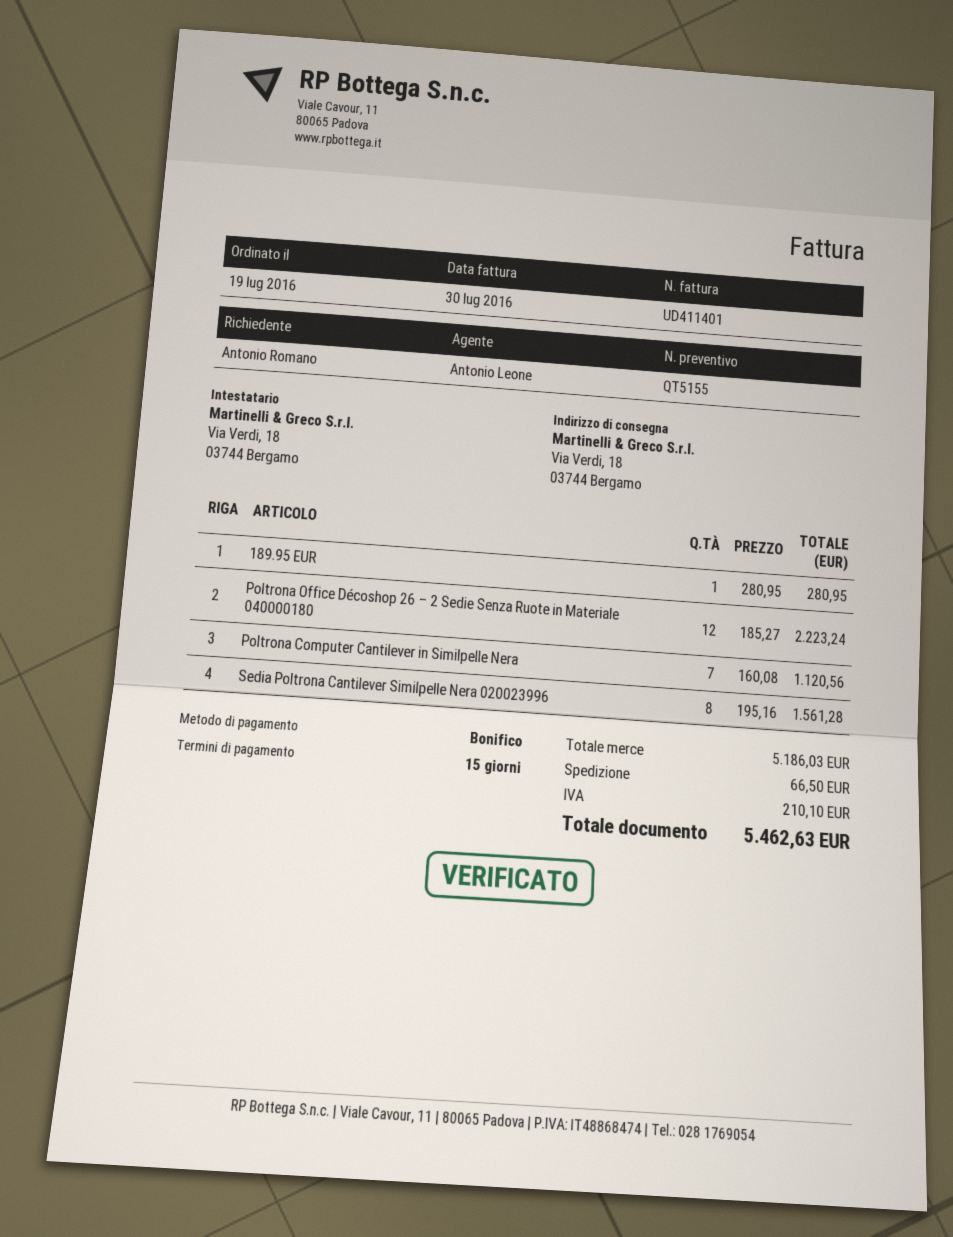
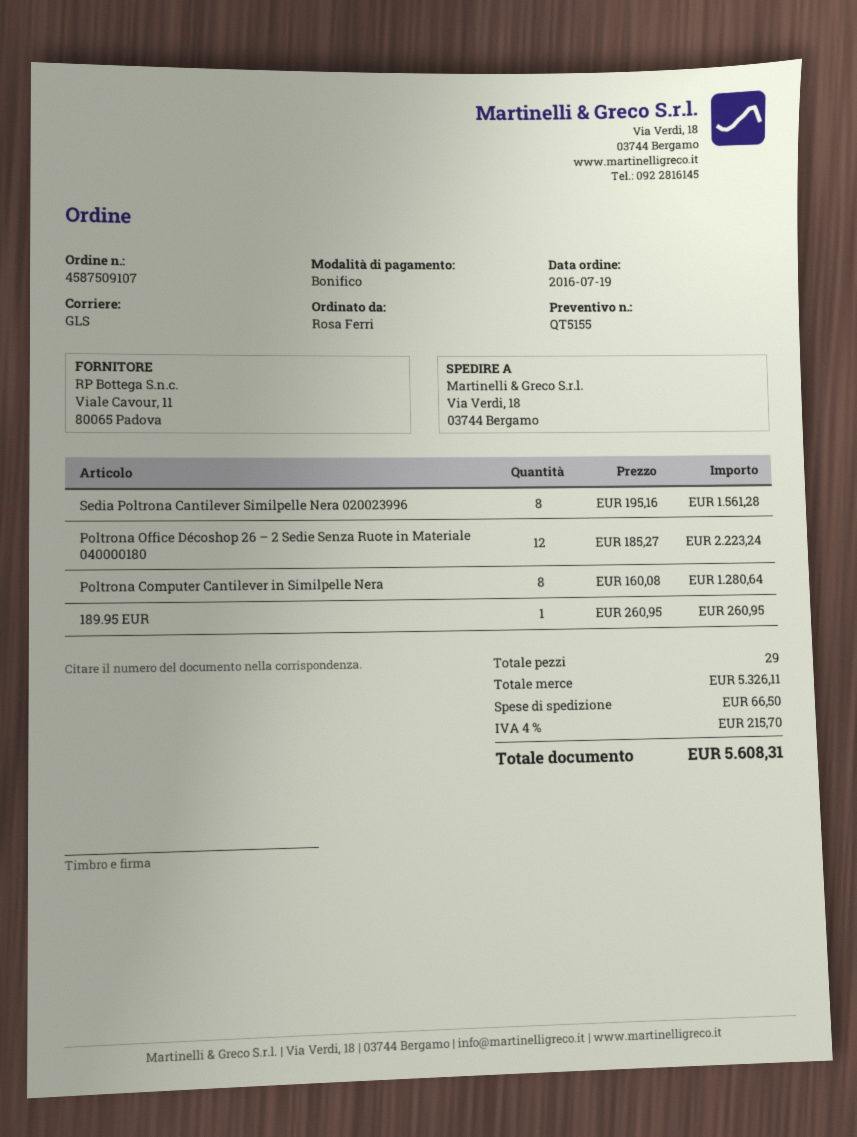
ordered by: Antonio Romano -> Rosa Ferri
189.95 EUR: 1 x 280.95 = 280.95 -> 1 x 260.95 = 260.95
Poltrona Computer Cantilever in Similpelle Nera: 7 x 160.08 = 1120.56 -> 8 x 160.08 = 1280.64
subtotal: 5186.03 -> 5326.11
tax: 210.10 -> 215.70
total: 5462.63 -> 5608.31

